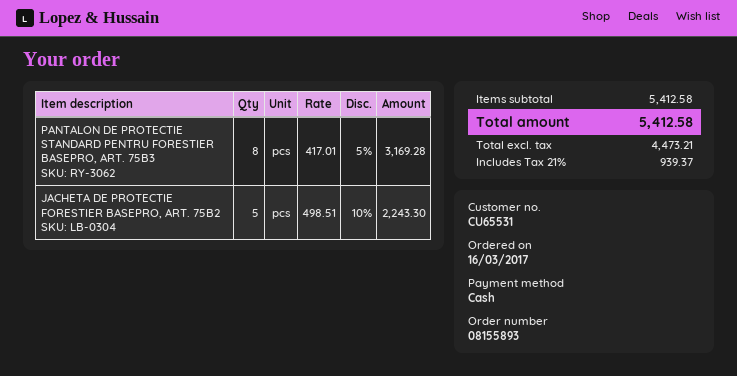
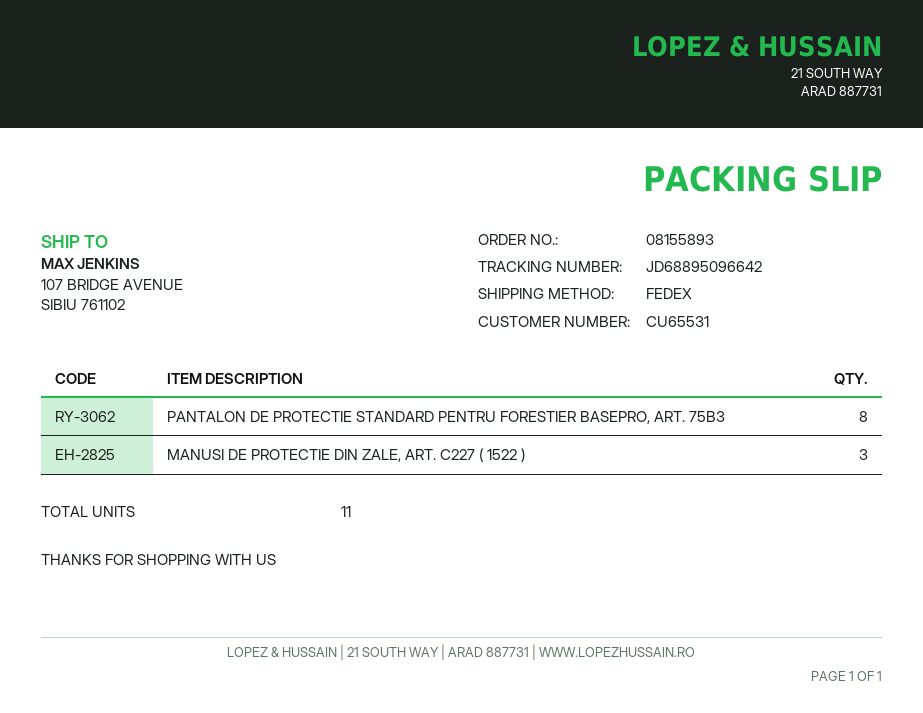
JACHETA DE PROTECTIE FORESTIER BASEPRO, ART. 75B2: 5 -> none
MANUSI DE PROTECTIE DIN ZALE, ART. C227 ( 1522 ): none -> 3

